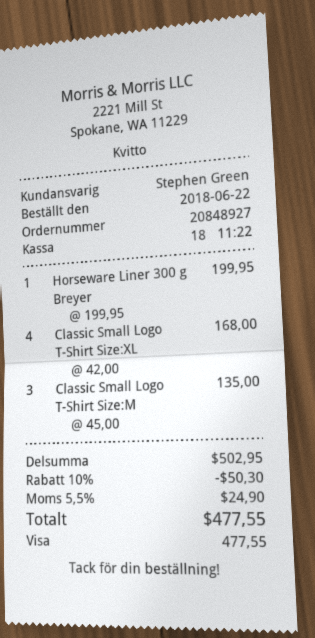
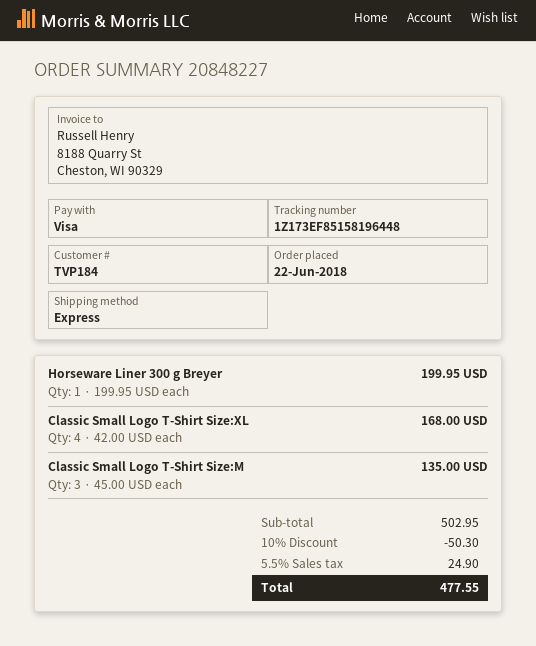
order number: 20848927 -> 20848227

